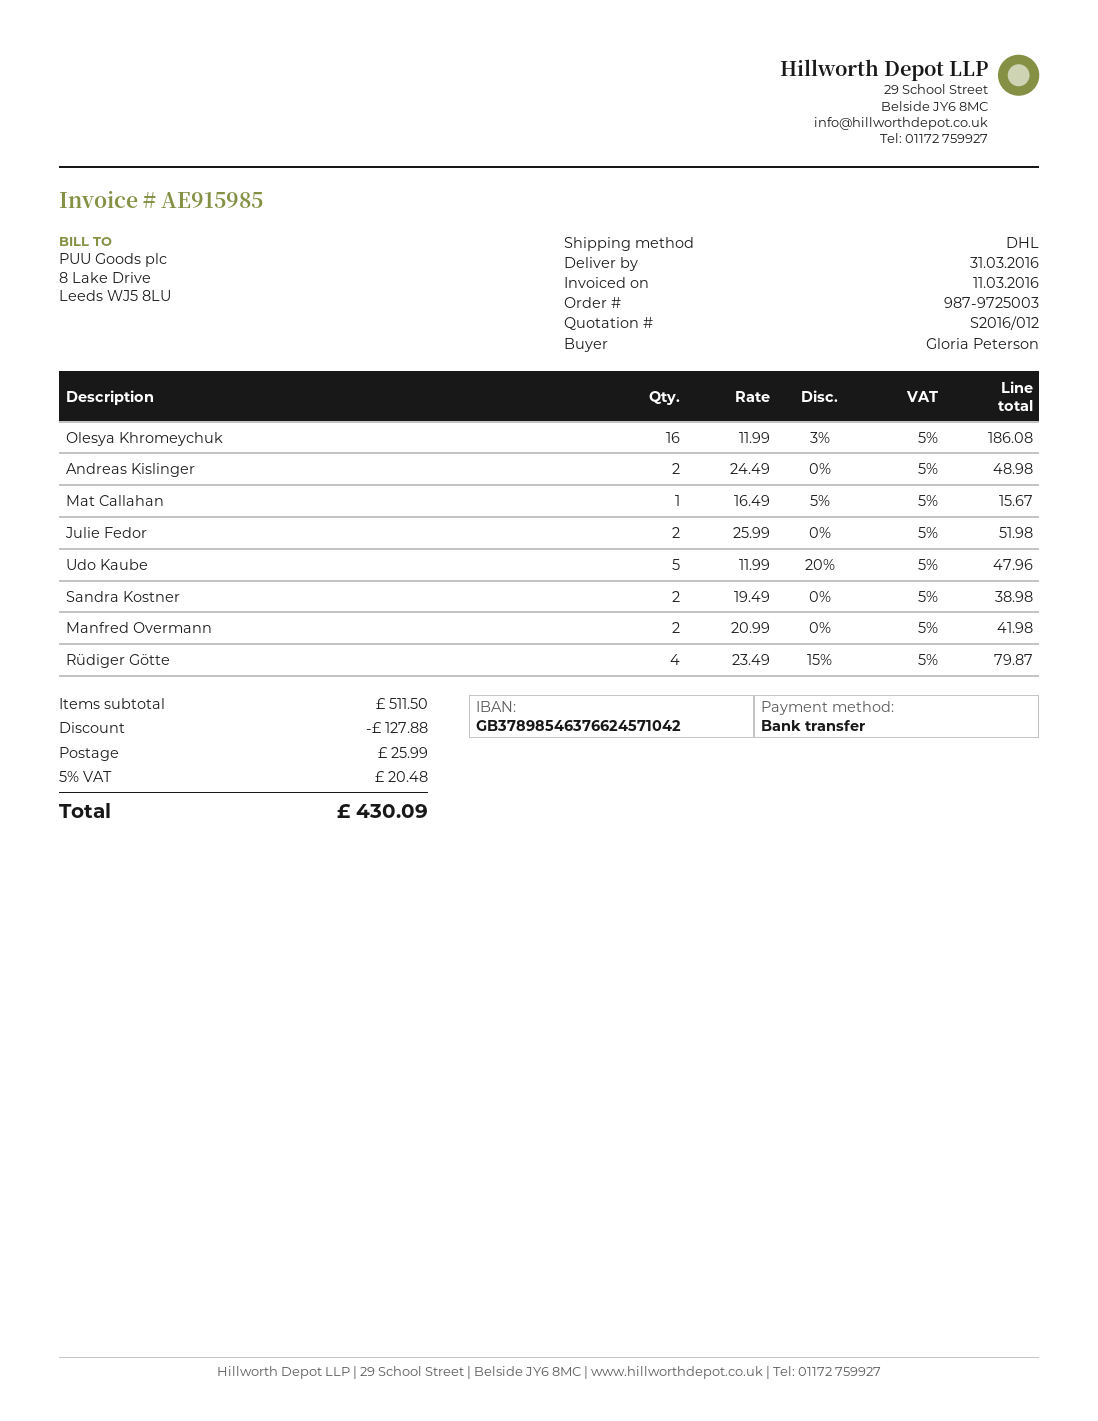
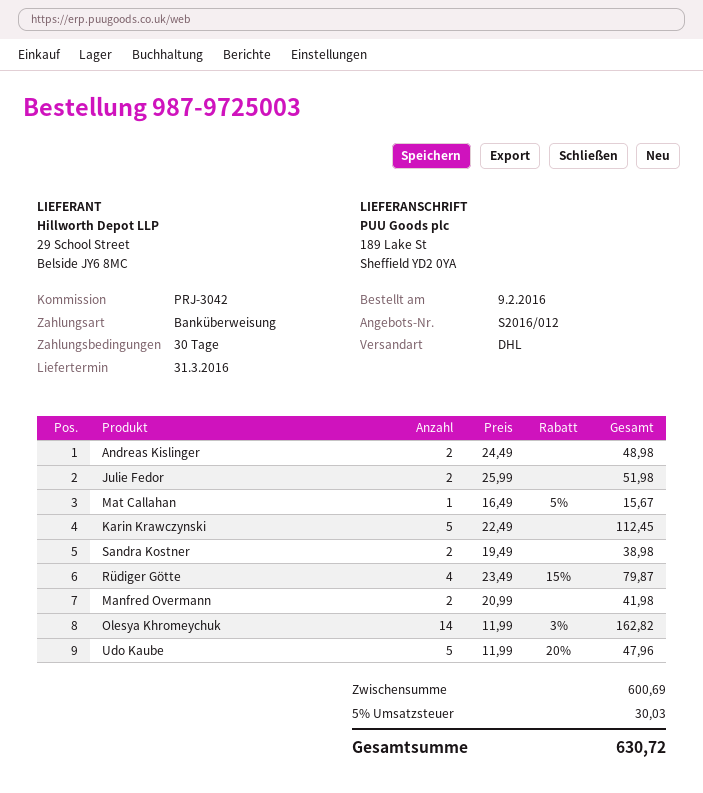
Olesya Khromeychuk: 16 x 11.99 - 3% = 186.08 -> 14 x 11.99 - 3% = 162.82
Karin Krawczynski: none -> 5 x 22.49 = 112.45
subtotal: 511.50 -> 600.69
discount: 127.88 -> none
shipping: 25.99 -> none
tax: 5% = 20.48 -> 5% = 30.03
total: 430.09 -> 630.72

